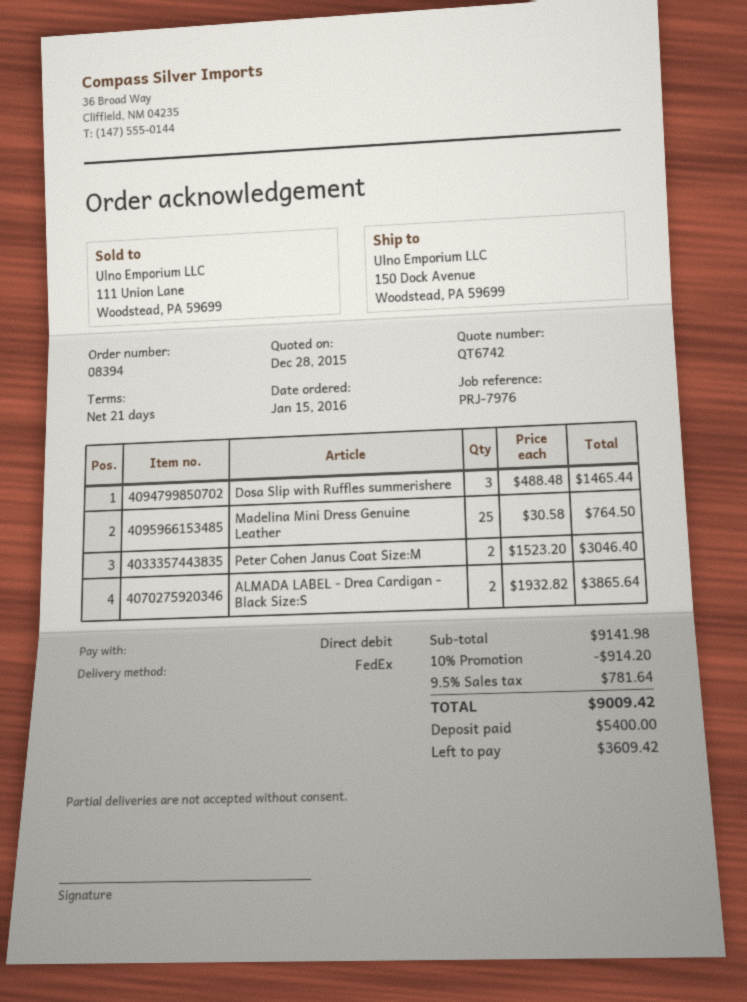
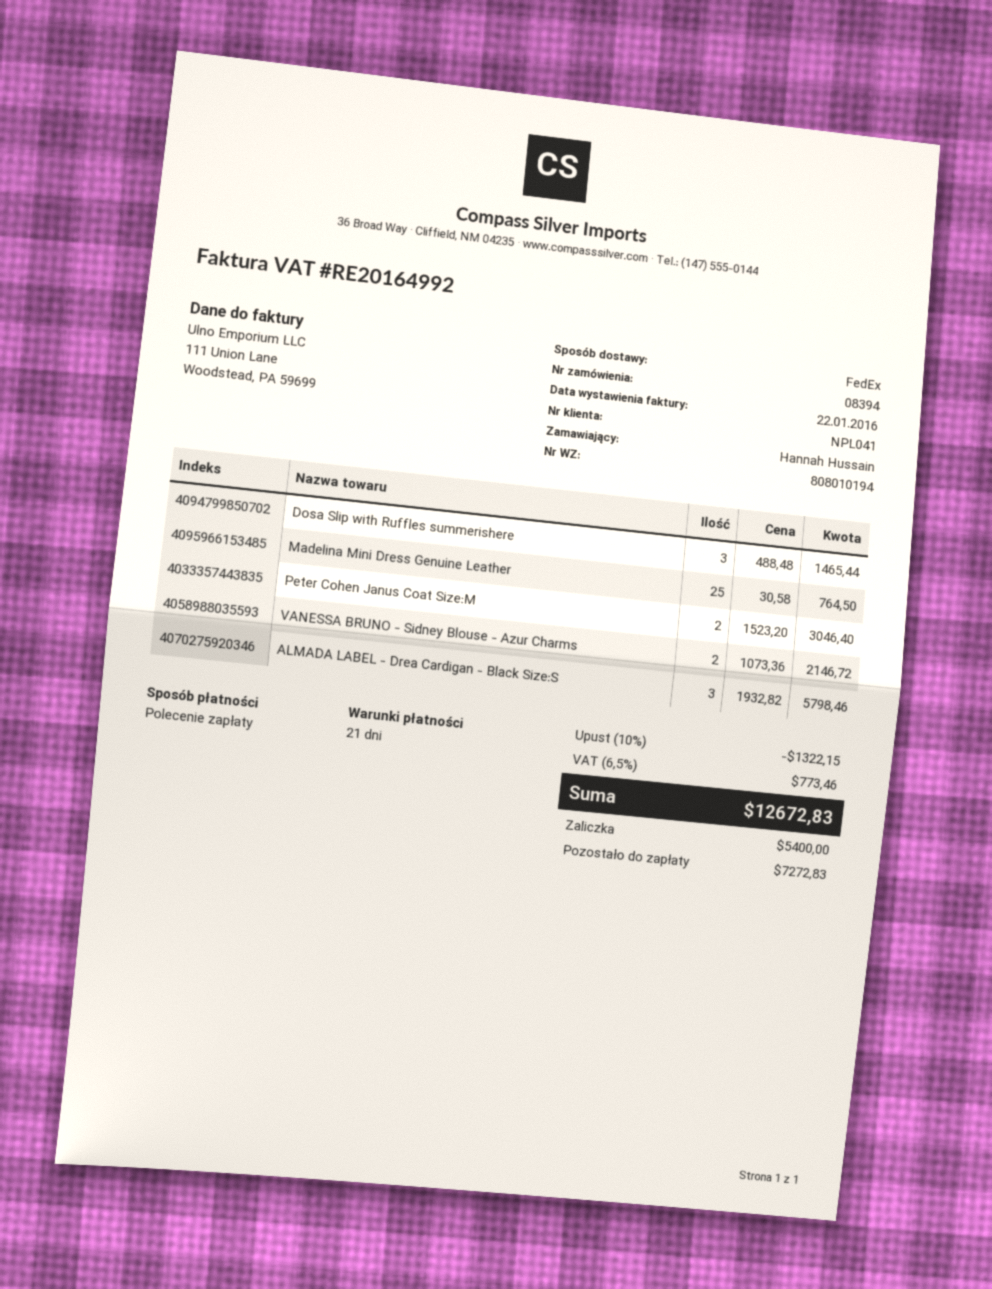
ALMADA LABEL - Drea Cardigan - Black Size:S: 2 x 1932.82 = 3865.64 -> 3 x 1932.82 = 5798.46
VANESSA BRUNO - Sidney Blouse - Azur Charms: none -> 2 x 1073.36 = 2146.72
discount: 10% = 914.20 -> 10% = 1322.15
tax: 9.5% = 781.64 -> 6.5% = 773.46
total: 9009.42 -> 12672.83
balance: 3609.42 -> 7272.83

